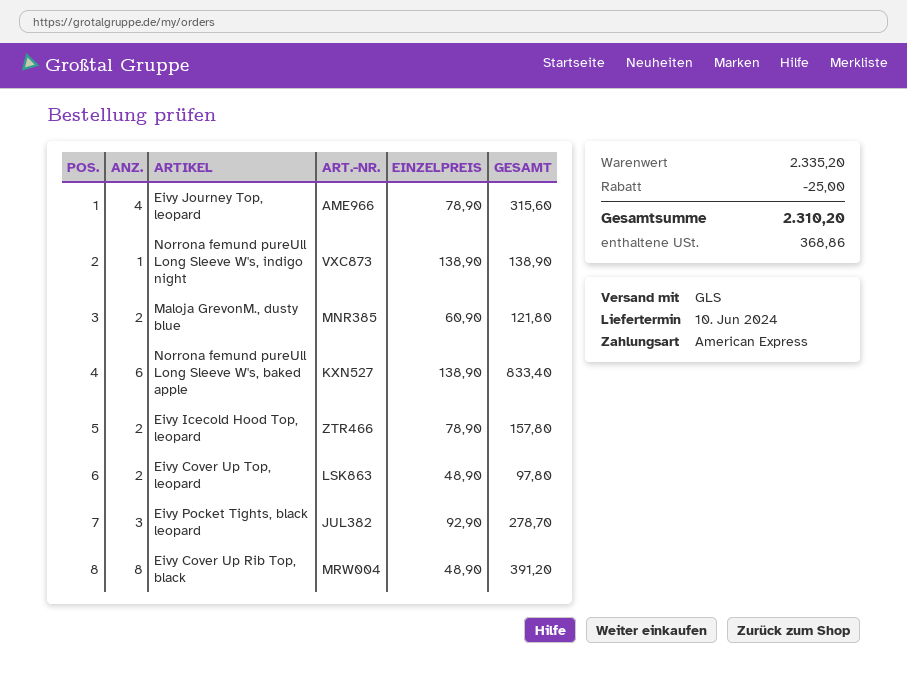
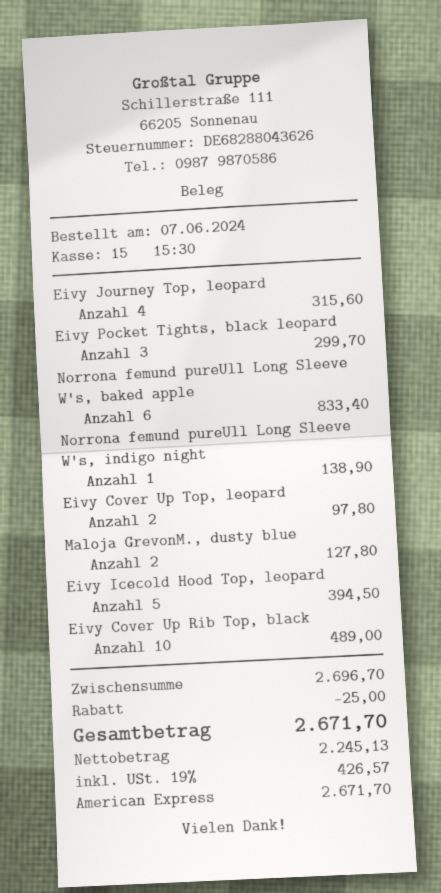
Maloja GrevonM., dusty blue: 2 for 121.80 -> 2 for 127.80
Eivy Icecold Hood Top, leopard: 2 for 157.80 -> 5 for 394.50
Eivy Pocket Tights, black leopard: 3 for 278.70 -> 3 for 299.70
Eivy Cover Up Rib Top, black: 8 for 391.20 -> 10 for 489.00
subtotal: 2335.20 -> 2696.70
tax: 368.86 -> 426.57
total: 2310.20 -> 2671.70

